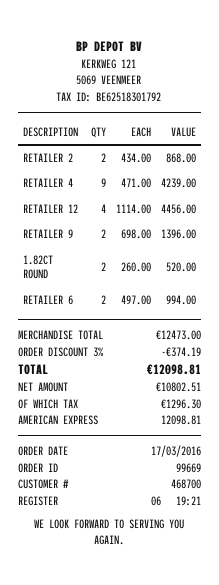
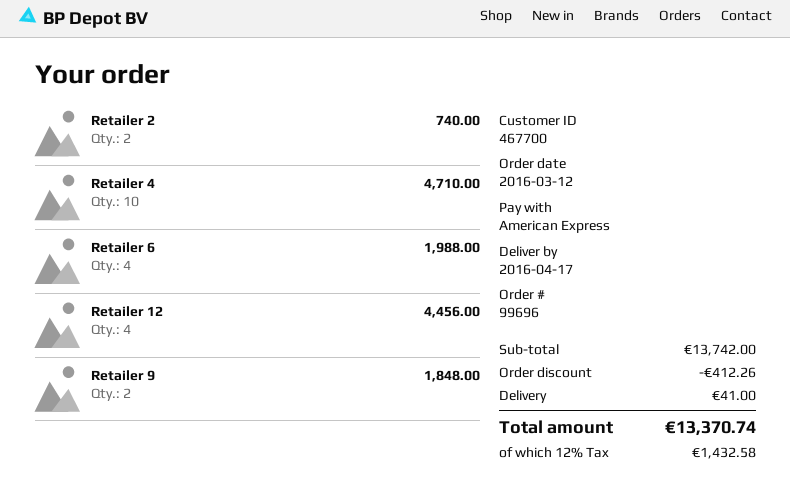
order number: 99669 -> 99696
order date: 2016-03-17 -> 2016-03-12
customer number: 468700 -> 467700
RETAILER 2: 2 for 868.00 -> 2 for 740.00
RETAILER 4: 9 for 4239.00 -> 10 for 4710.00
RETAILER 9: 2 for 1396.00 -> 2 for 1848.00
1.82CT ROUND: 2 for 520.00 -> none
RETAILER 6: 2 for 994.00 -> 4 for 1988.00
subtotal: 12473.00 -> 13742.00
discount: 374.19 -> 412.26
shipping: none -> 41.00
tax: 1296.30 -> 1432.58
total: 12098.81 -> 13370.74

